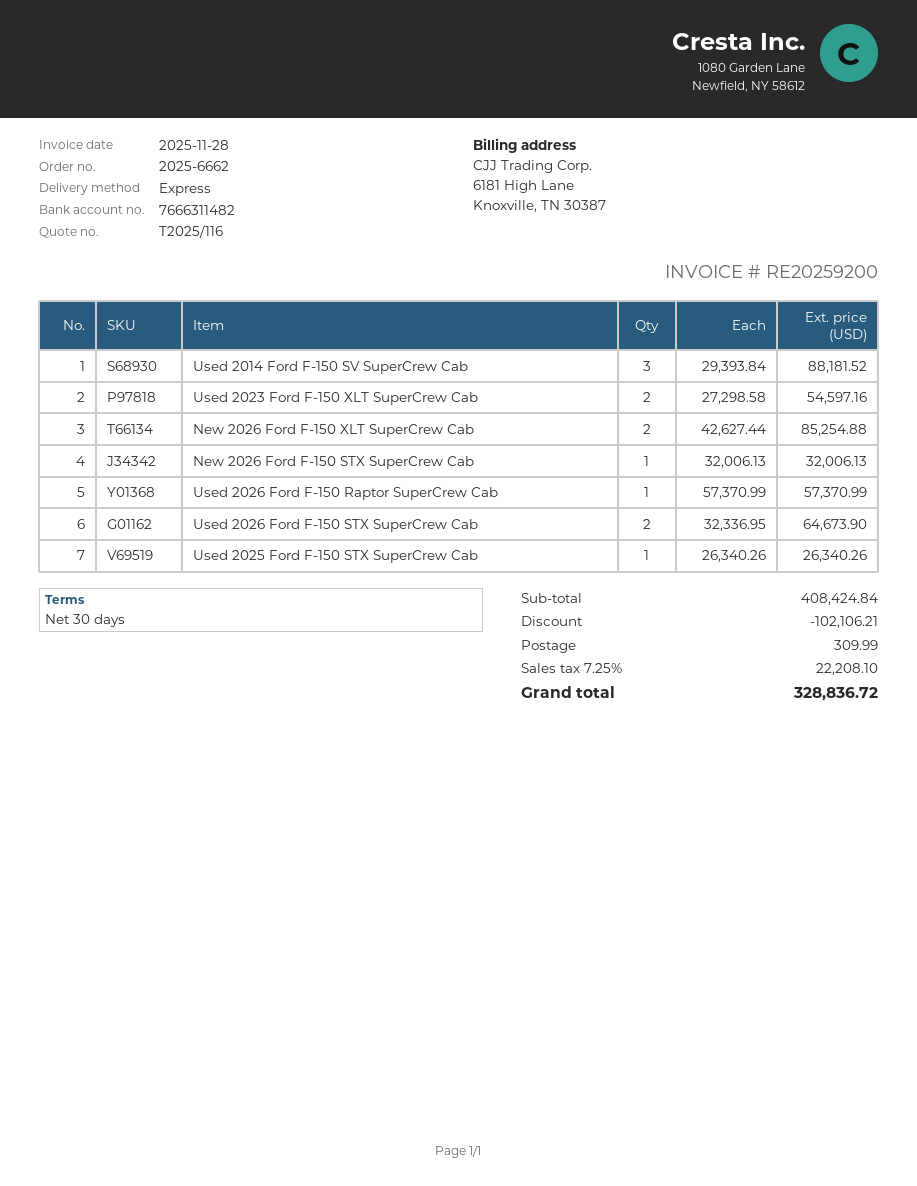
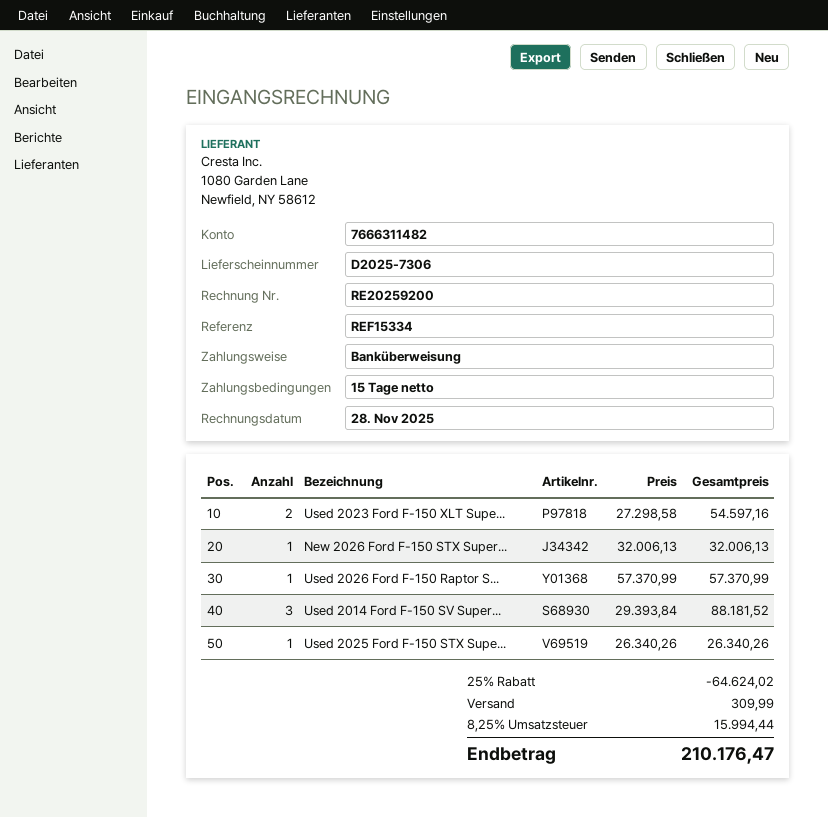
payment terms: 30 days -> 15 days
New 2026 Ford F-150 XLT SuperCrew Cab: 2 x 42627.44 = 85254.88 -> none
Used 2026 Ford F-150 STX SuperCrew Cab: 2 x 32336.95 = 64673.90 -> none
discount: 102106.21 -> 64624.02
tax: 7.25% = 22208.10 -> 8.25% = 15994.44
total: 328836.72 -> 210176.47

